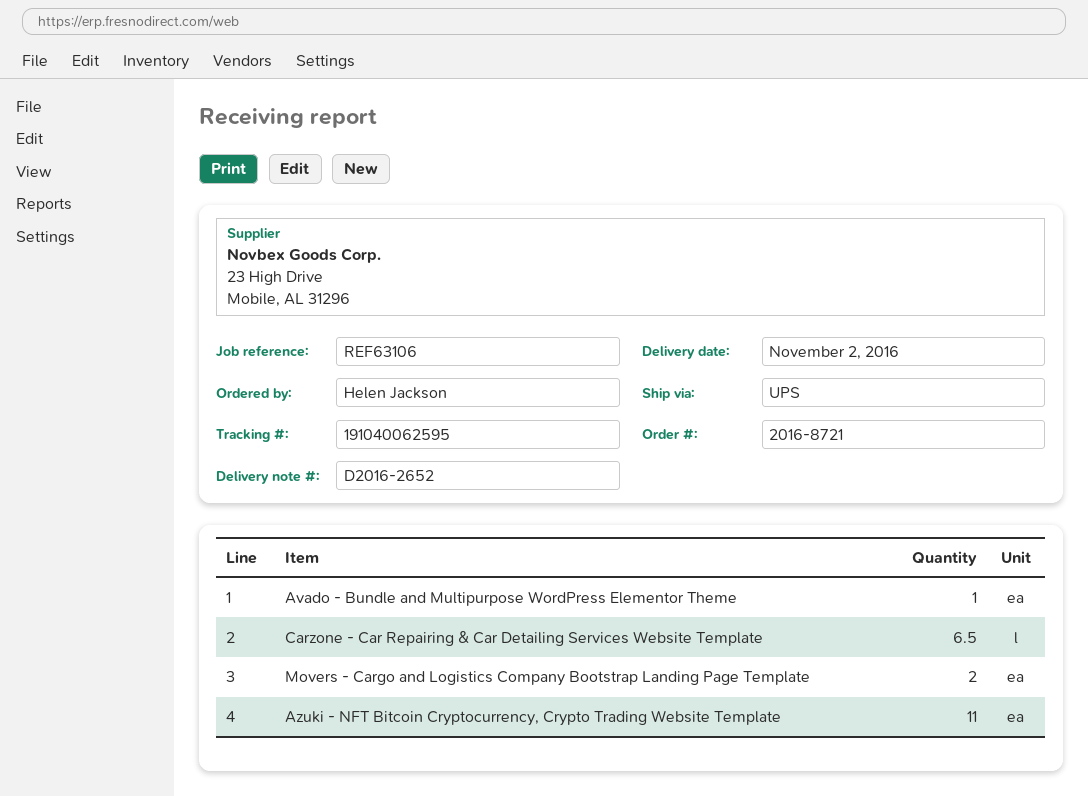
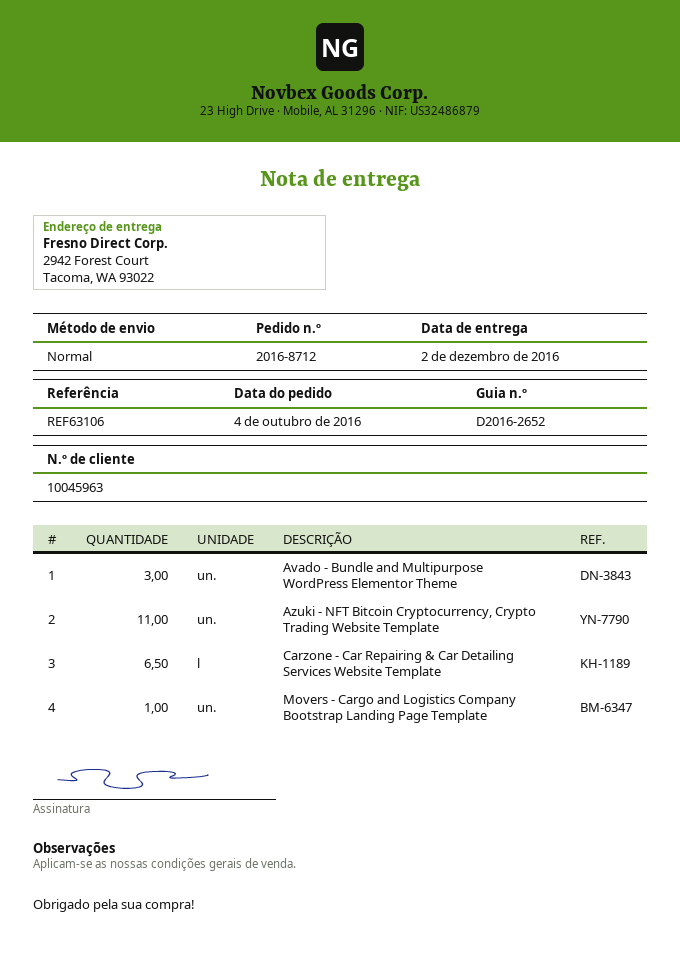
order number: 2016-8721 -> 2016-8712
delivery date: 2016-11-02 -> 2016-12-02
shipping method: UPS -> standard
Avado - Bundle and Multipurpose WordPress Elementor Theme: 1 -> 3
Movers - Cargo and Logistics Company Bootstrap Landing Page Template: 2 -> 1

